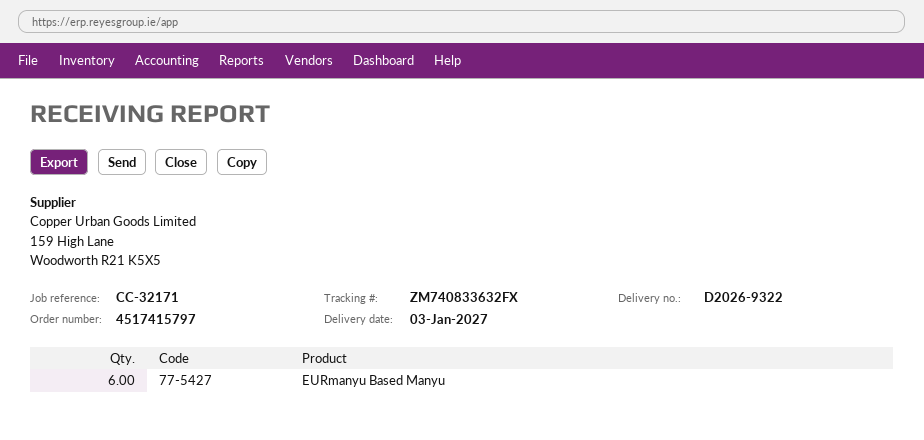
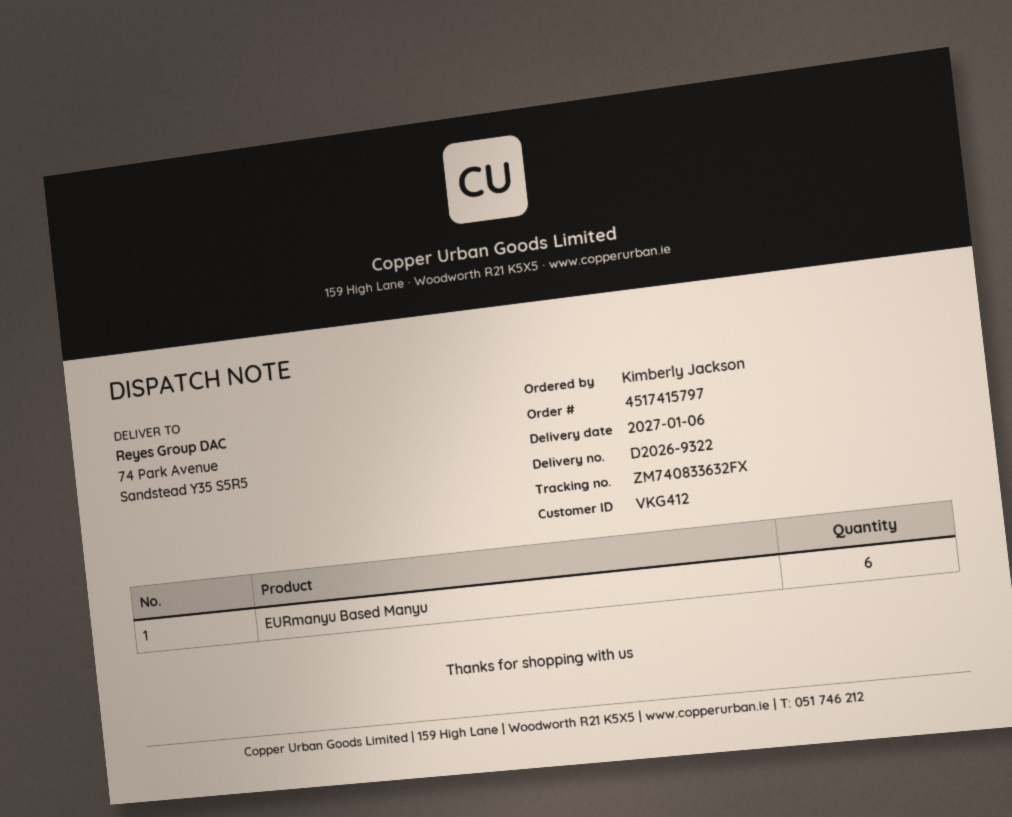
delivery date: 2027-01-03 -> 2027-01-06

